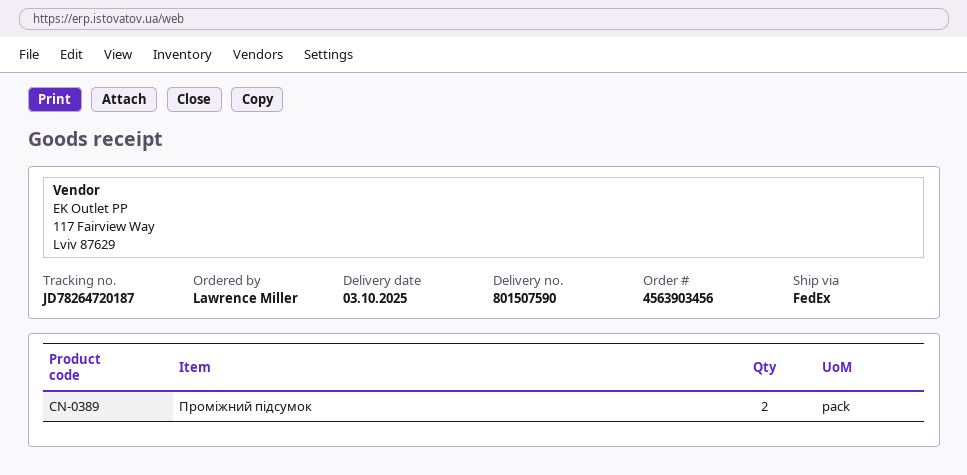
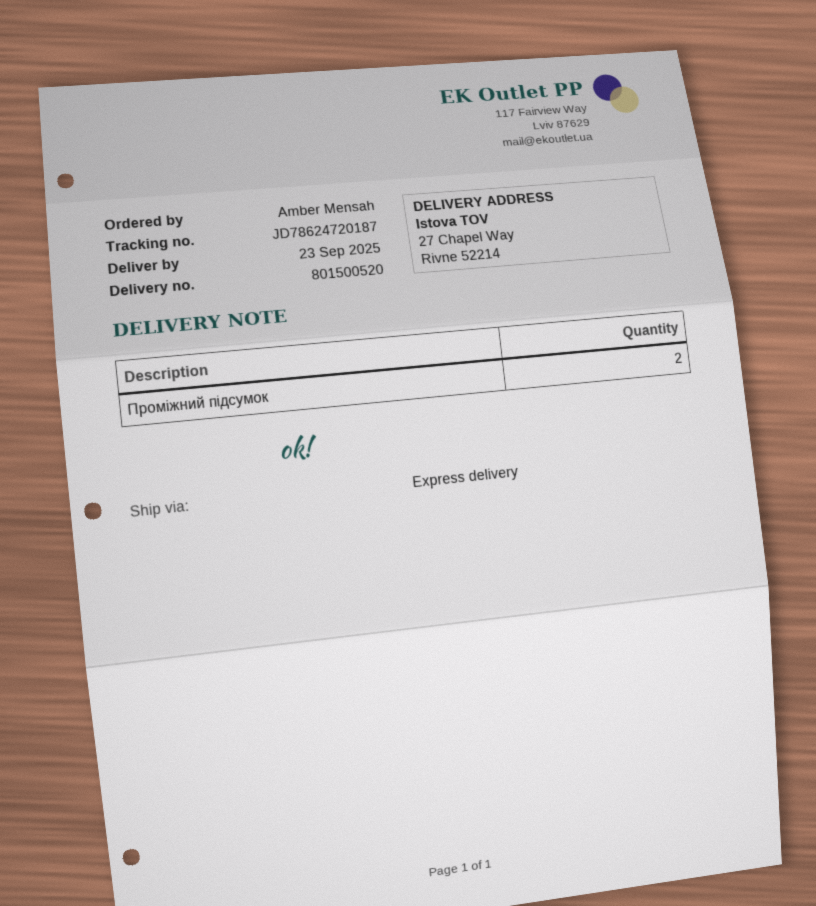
delivery note number: 801507590 -> 801500520
delivery date: 2025-10-03 -> 2025-09-23
ordered by: Lawrence Miller -> Amber Mensah
shipping method: FedEx -> express
tracking number: JD78264720187 -> JD78624720187

